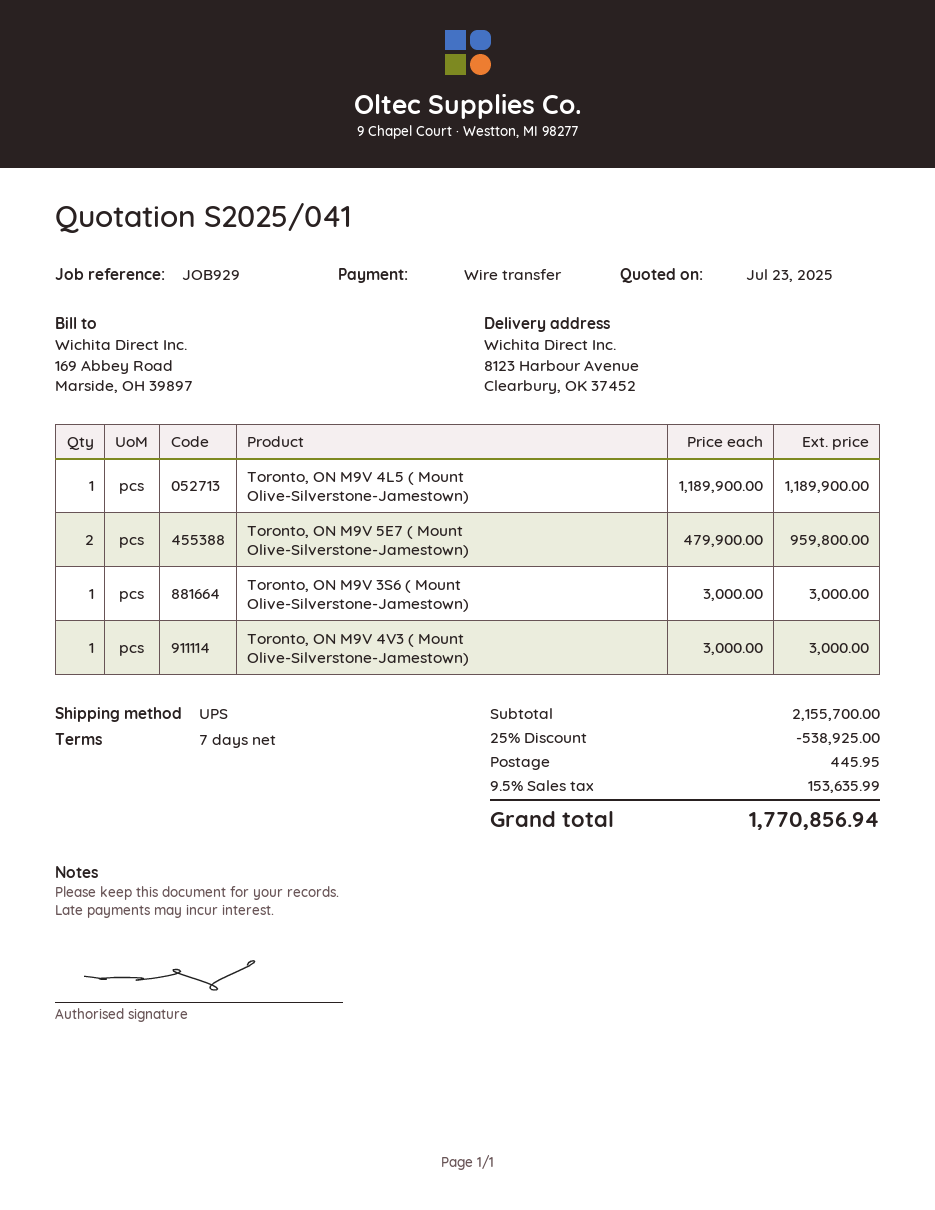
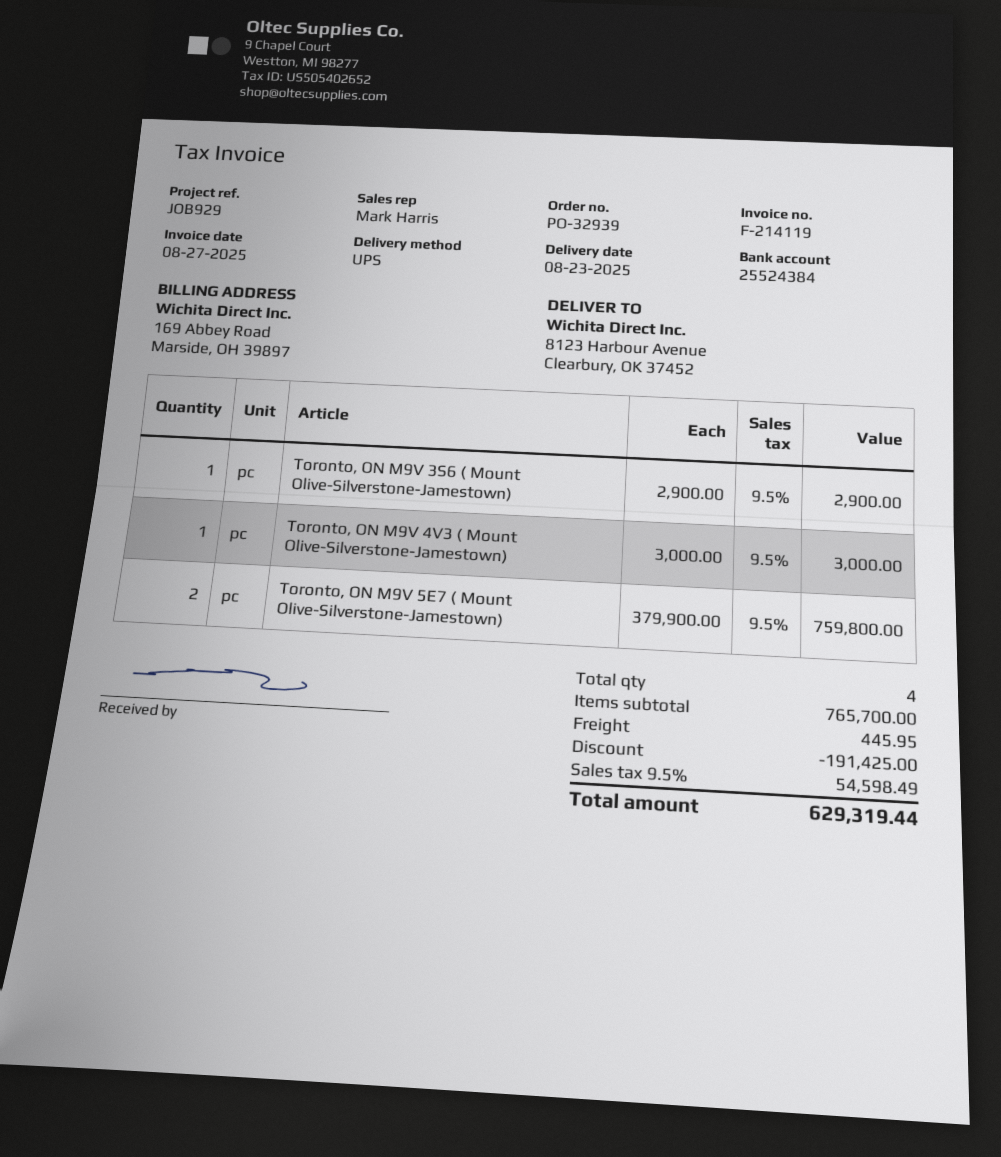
Toronto, ON M9V 4L5 ( Mount Olive-Silverstone-Jamestown): 1 x 1189900.00 = 1189900.00 -> none
Toronto, ON M9V 5E7 ( Mount Olive-Silverstone-Jamestown): 2 x 479900.00 = 959800.00 -> 2 x 379900.00 = 759800.00
Toronto, ON M9V 3S6 ( Mount Olive-Silverstone-Jamestown): 1 x 3000.00 = 3000.00 -> 1 x 2900.00 = 2900.00
subtotal: 2155700.00 -> 765700.00
discount: 538925.00 -> 191425.00
tax: 9.5% = 153635.99 -> 9.5% = 54598.49
total: 1770856.94 -> 629319.44

